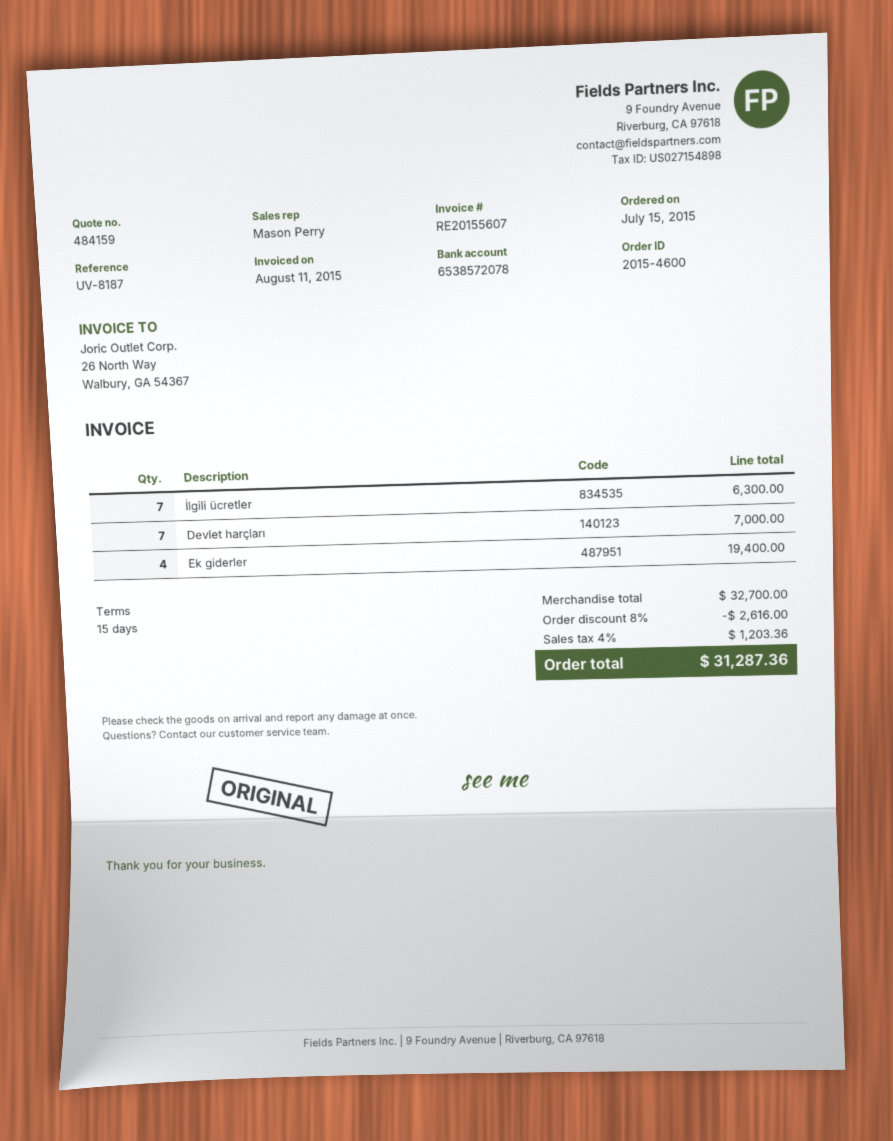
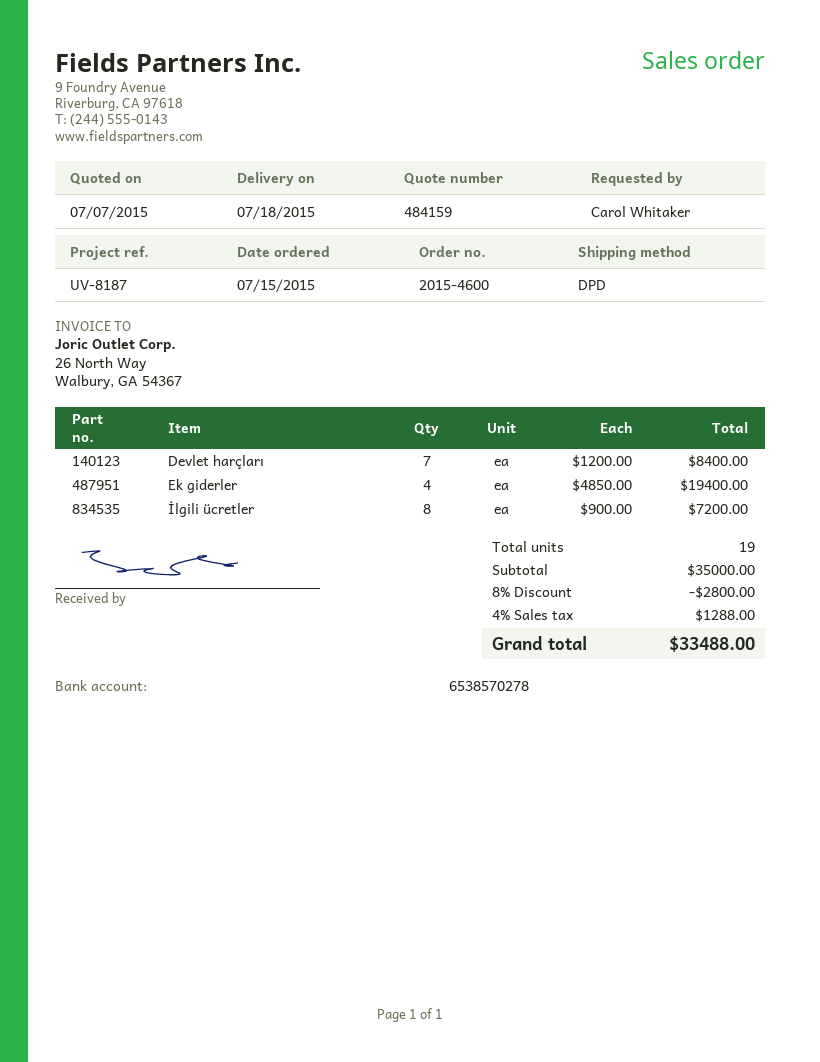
bank account: 6538572078 -> 6538570278
İlgili ücretler: 7 for 6300.00 -> 8 for 7200.00
Devlet harçları: 7 for 7000.00 -> 7 for 8400.00
subtotal: 32700.00 -> 35000.00
discount: 8% = 2616.00 -> 8% = 2800.00
tax: 4% = 1203.36 -> 4% = 1288.00
total: 31287.36 -> 33488.00

